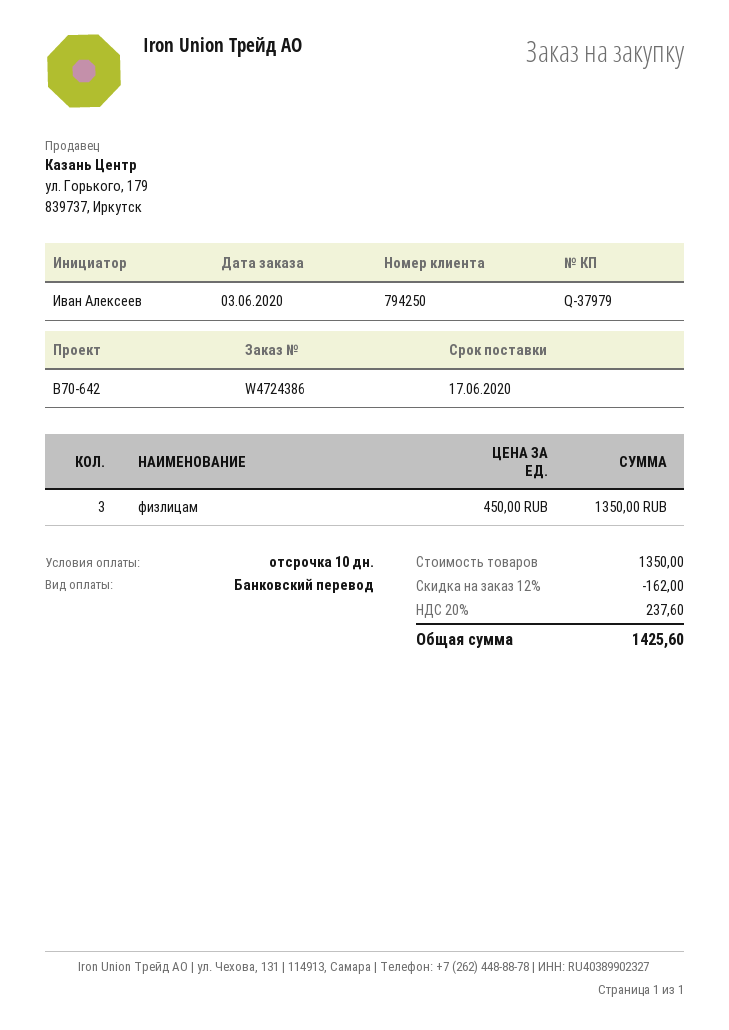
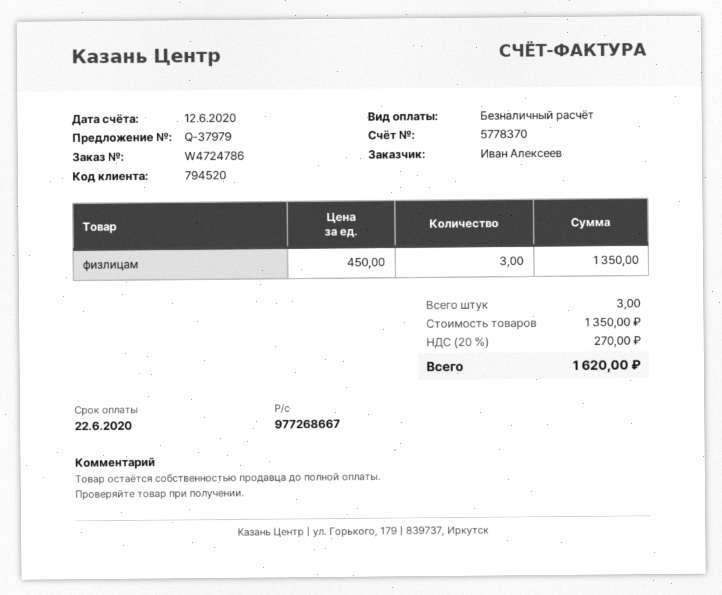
order number: W4724386 -> W4724786
customer number: 794250 -> 794520
discount: 12% = 162.00 -> none
tax: 20% = 237.60 -> 20% = 270.00
total: 1425.60 -> 1620.00

